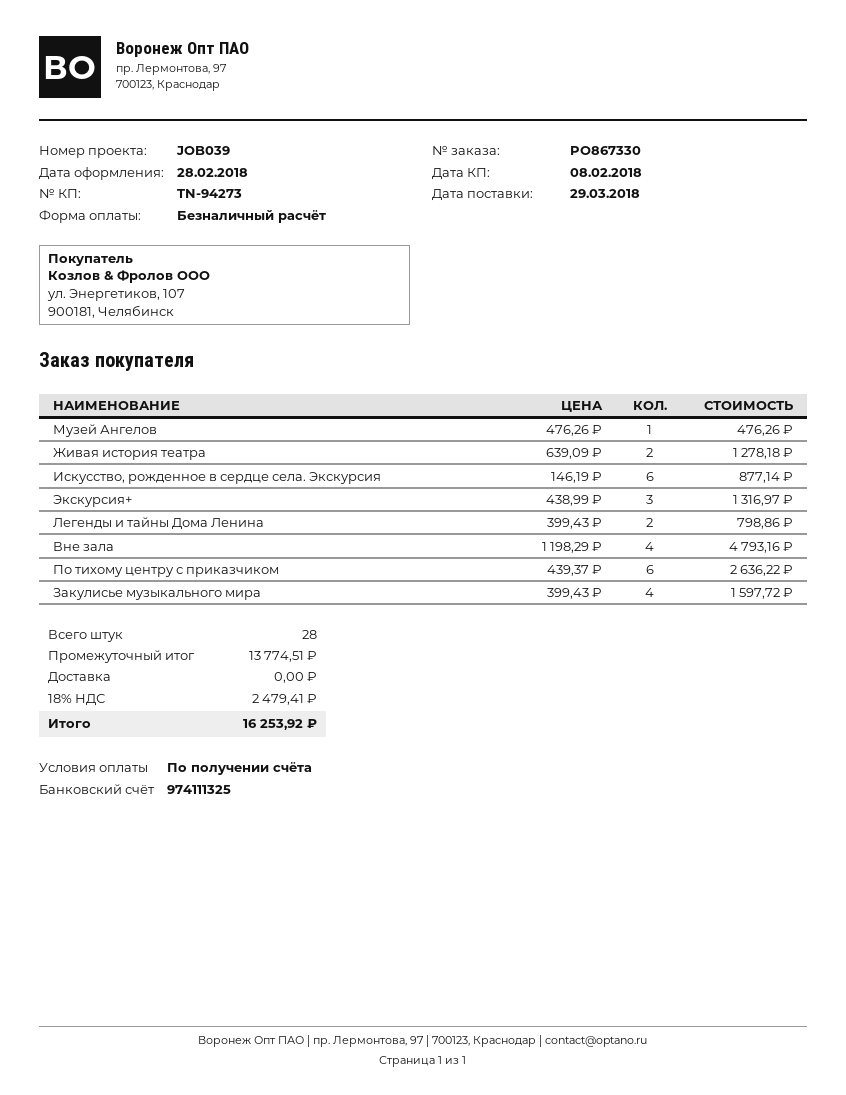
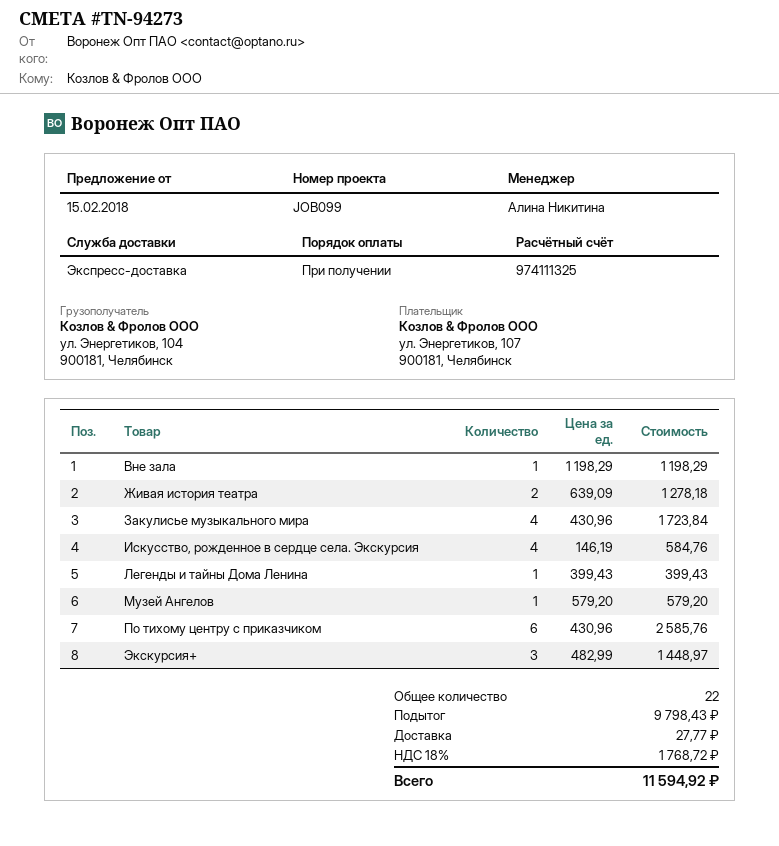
quote date: 2018-02-08 -> 2018-02-15
reference: JOB039 -> JOB099
Музей Ангелов: 1 x 476.26 = 476.26 -> 1 x 579.20 = 579.20
Искусство, рожденное в сердце села. Экскурсия: 6 x 146.19 = 877.14 -> 4 x 146.19 = 584.76
Экскурсия+: 3 x 438.99 = 1316.97 -> 3 x 482.99 = 1448.97
Легенды и тайны Дома Ленина: 2 x 399.43 = 798.86 -> 1 x 399.43 = 399.43
Вне зала: 4 x 1198.29 = 4793.16 -> 1 x 1198.29 = 1198.29
По тихому центру с приказчиком: 6 x 439.37 = 2636.22 -> 6 x 430.96 = 2585.76
Закулисье музыкального мира: 4 x 399.43 = 1597.72 -> 4 x 430.96 = 1723.84
total quantity: 28 -> 22
subtotal: 13774.51 -> 9798.43
shipping: 0.00 -> 27.77
tax: 18% = 2479.41 -> 18% = 1768.72
total: 16253.92 -> 11594.92

